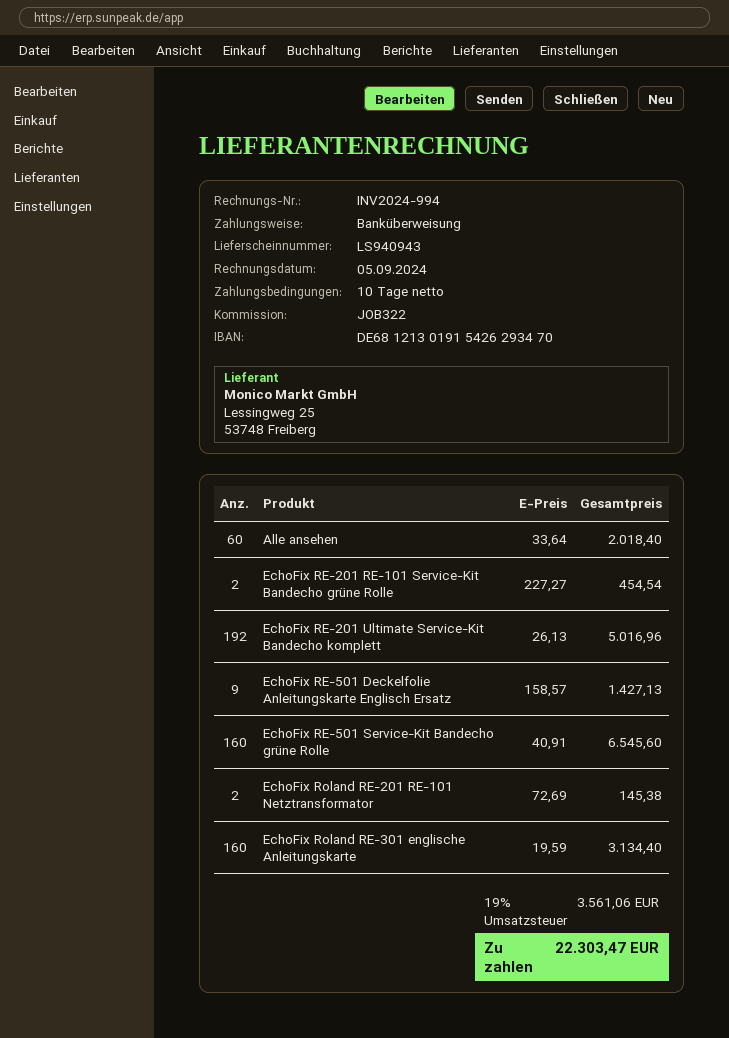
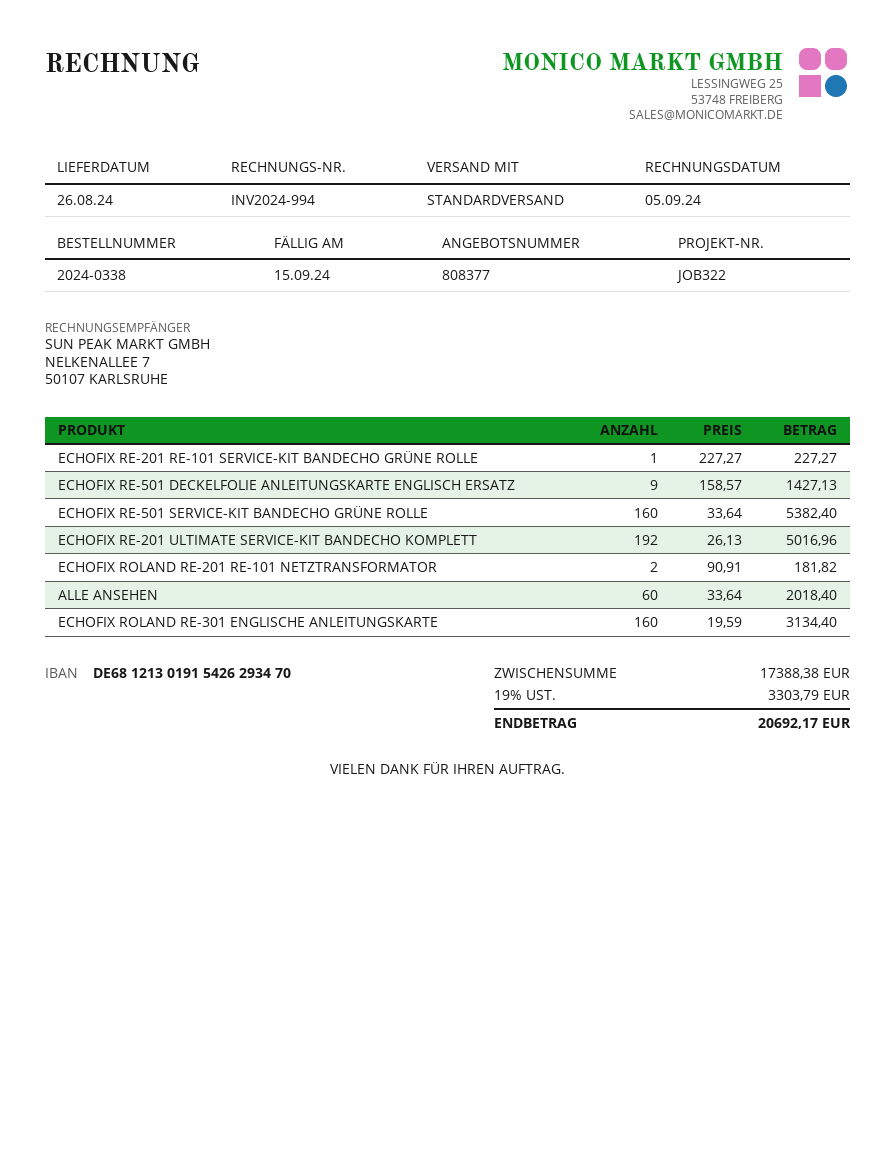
EchoFix RE-201 RE-101 Service-Kit Bandecho grüne Rolle: 2 x 227.27 = 454.54 -> 1 x 227.27 = 227.27
EchoFix RE-501 Service-Kit Bandecho grüne Rolle: 160 x 40.91 = 6545.60 -> 160 x 33.64 = 5382.40
EchoFix Roland RE-201 RE-101 Netztransformator: 2 x 72.69 = 145.38 -> 2 x 90.91 = 181.82
tax: 19% = 3561.06 -> 19% = 3303.79
total: 22303.47 -> 20692.17

